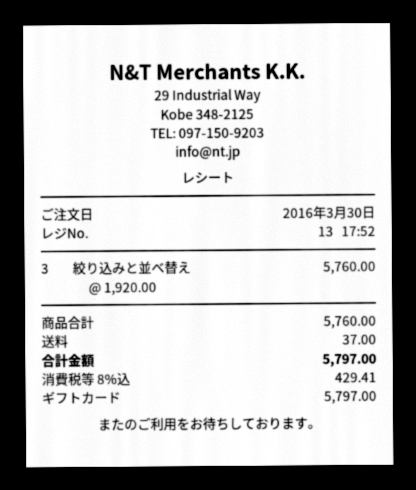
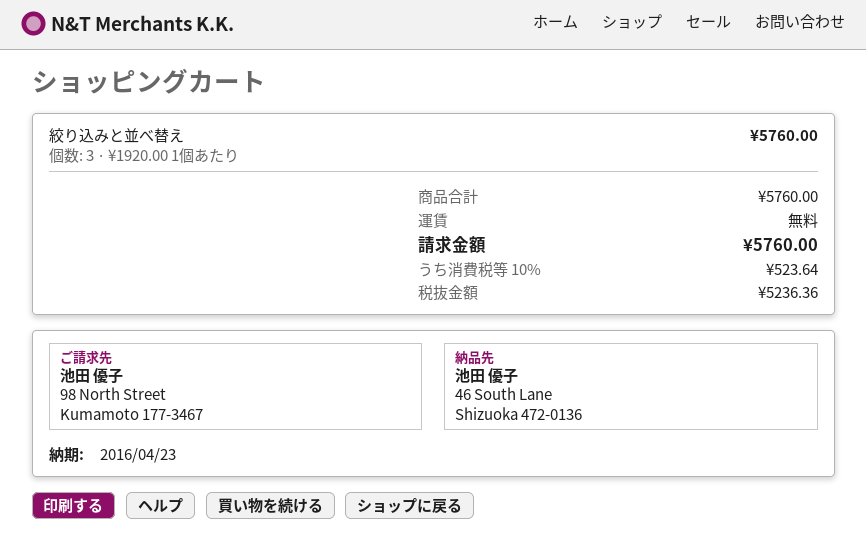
shipping: 37.00 -> 0.00
tax: 8% = 429.41 -> 10% = 523.64
total: 5797.00 -> 5760.00

